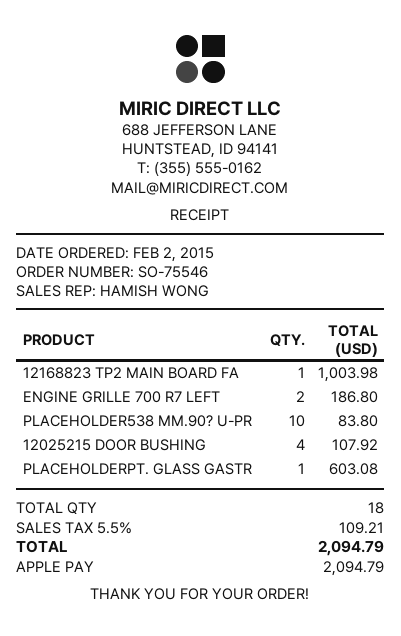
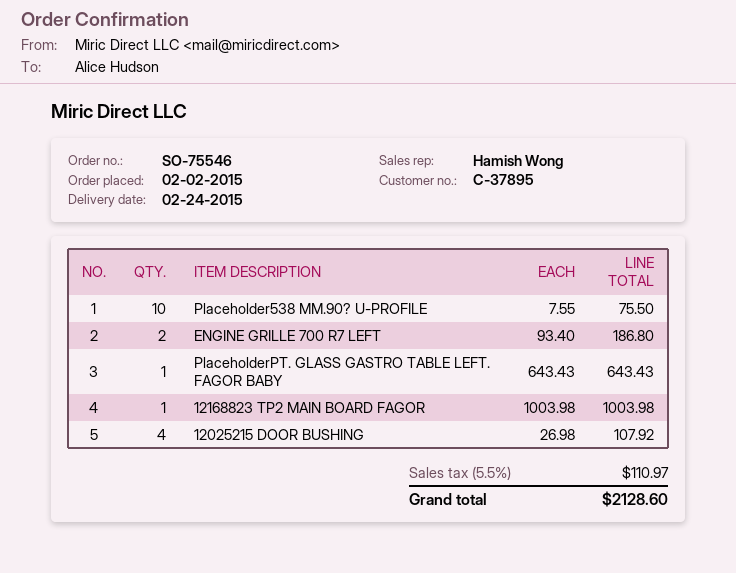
PLACEHOLDER538 MM.90? U-PR: 10 for 83.80 -> 10 for 75.50
PLACEHOLDERPT. GLASS GASTR: 1 for 603.08 -> 1 for 643.43
tax: 5.5% = 109.21 -> 5.5% = 110.97
total: 2094.79 -> 2128.60

